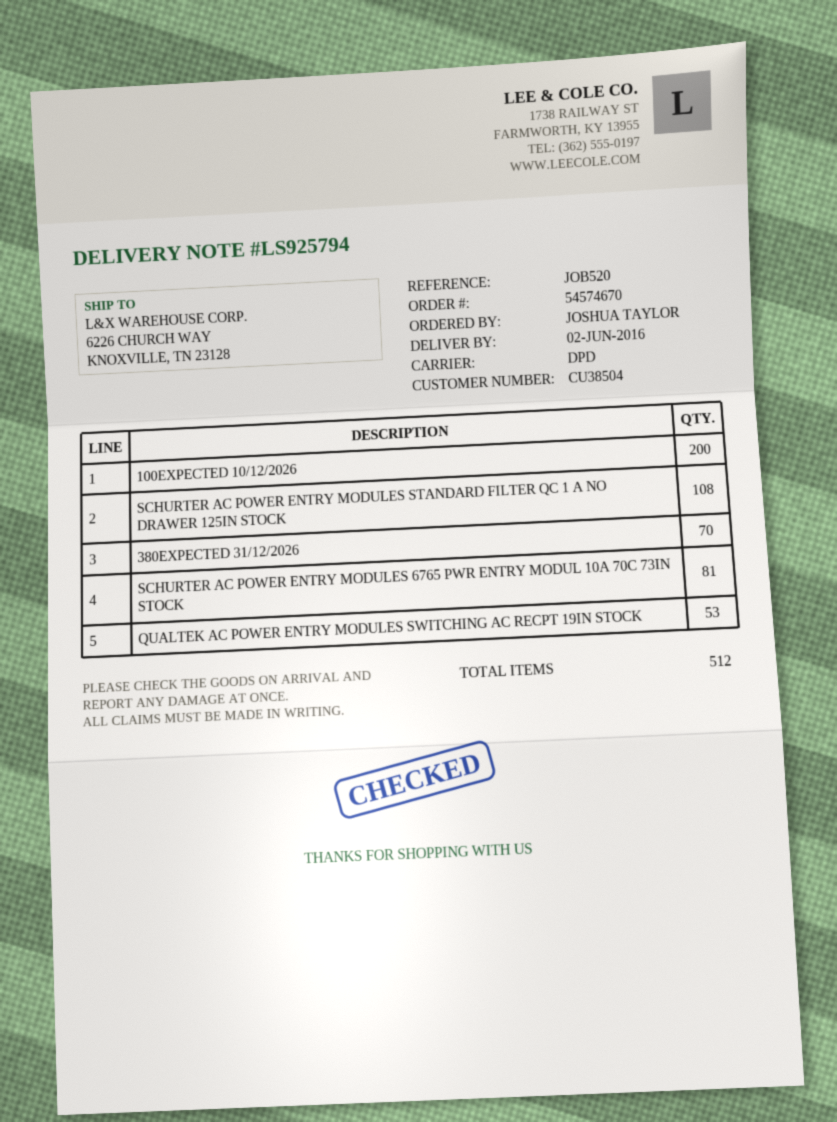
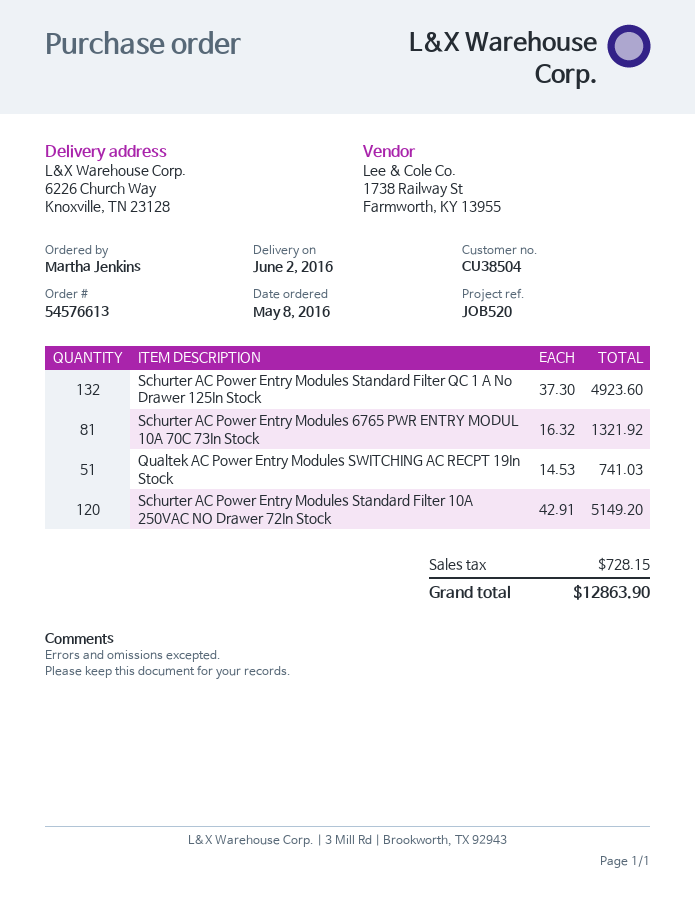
order number: 54574670 -> 54576613
ordered by: JOSHUA TAYLOR -> Martha Jenkins
100EXPECTED 10/12/2026: 200 -> none
SCHURTER AC POWER ENTRY MODULES STANDARD FILTER QC 1 A NO DRAWER 125IN STOCK: 108 -> 132
380EXPECTED 31/12/2026: 70 -> none
QUALTEK AC POWER ENTRY MODULES SWITCHING AC RECPT 19IN STOCK: 53 -> 51
Schurter AC Power Entry Modules Standard Filter 10A 250VAC NO Drawer 72In Stock: none -> 120

